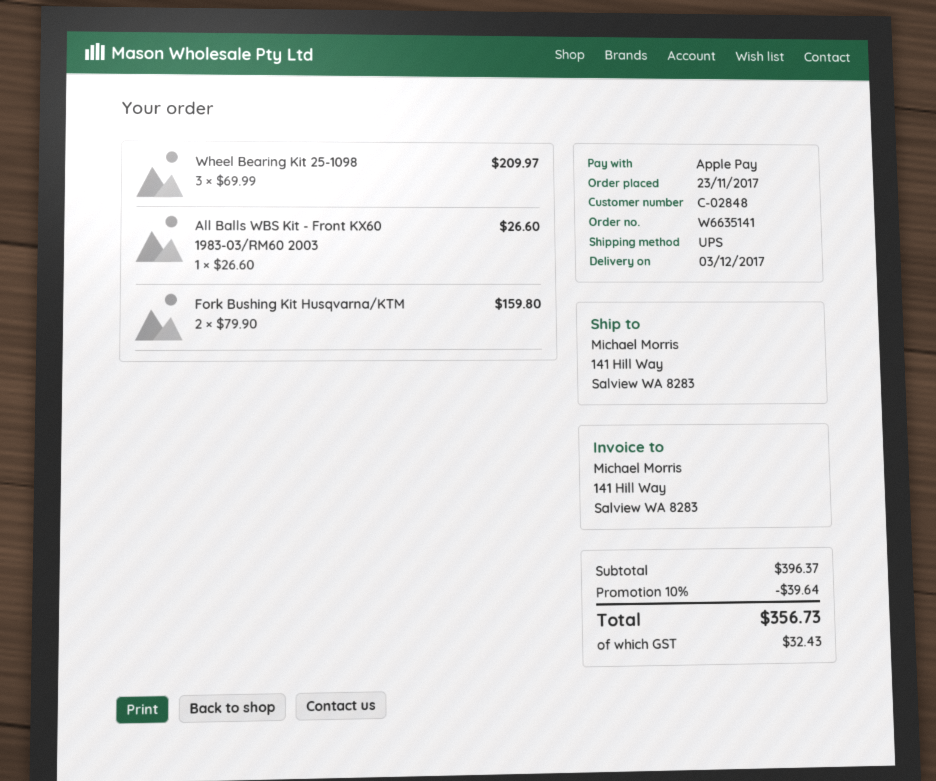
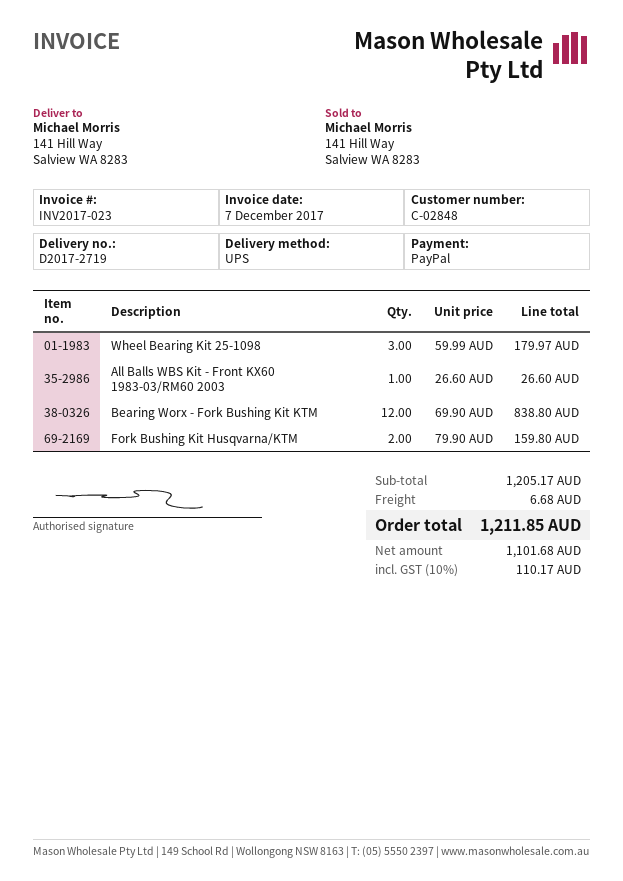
payment method: Apple Pay -> PayPal
Wheel Bearing Kit 25-1098: 3 x 69.99 = 209.97 -> 3 x 59.99 = 179.97
Bearing Worx - Fork Bushing Kit KTM: none -> 12 x 69.90 = 838.80
subtotal: 396.37 -> 1205.17
discount: 10% = 39.64 -> none
shipping: none -> 6.68
tax: 32.43 -> 110.17
total: 356.73 -> 1211.85

